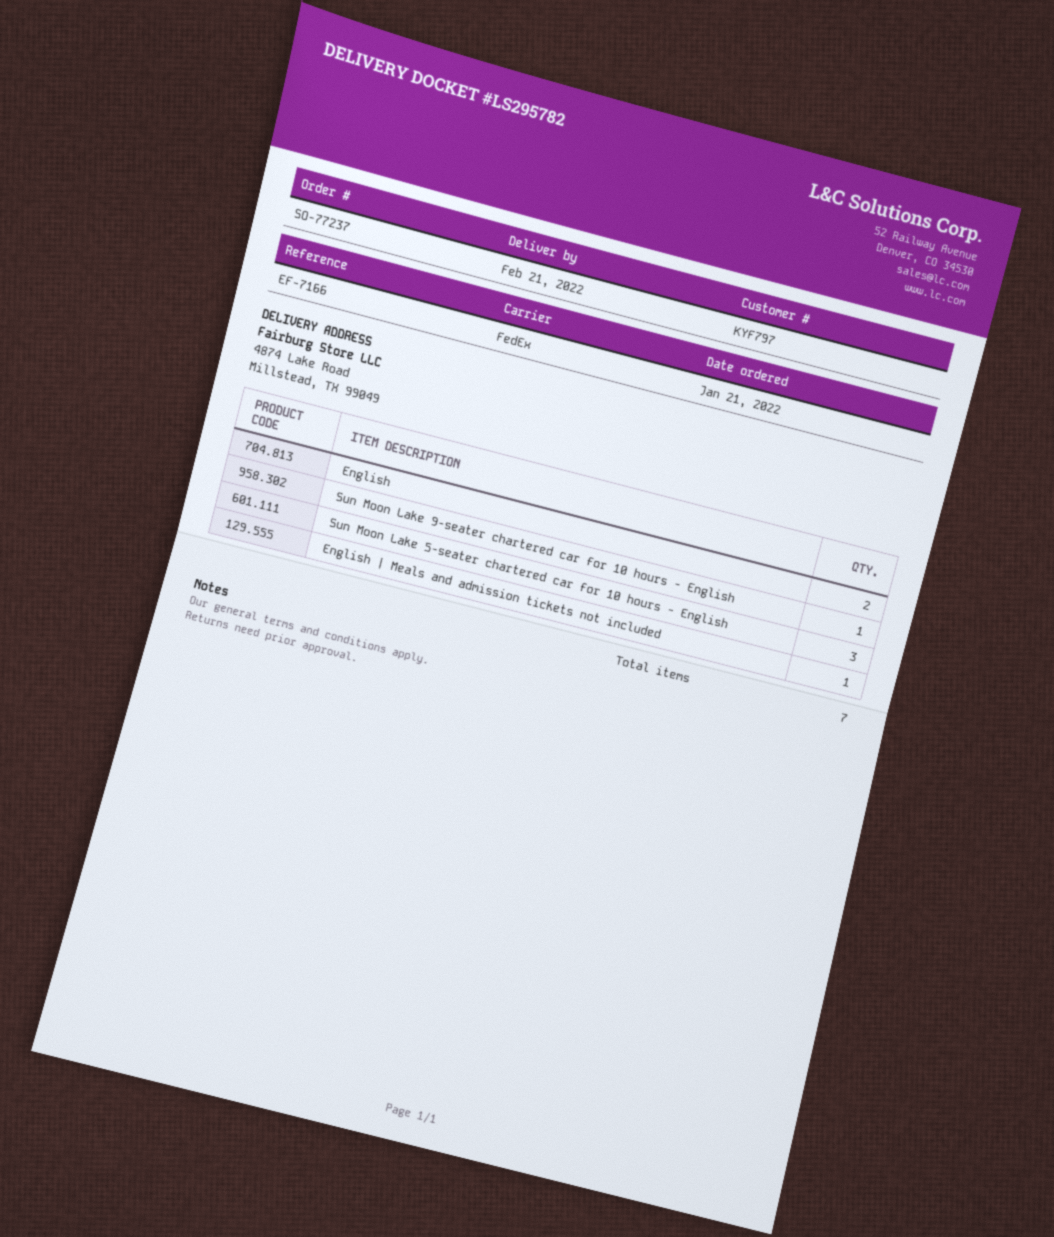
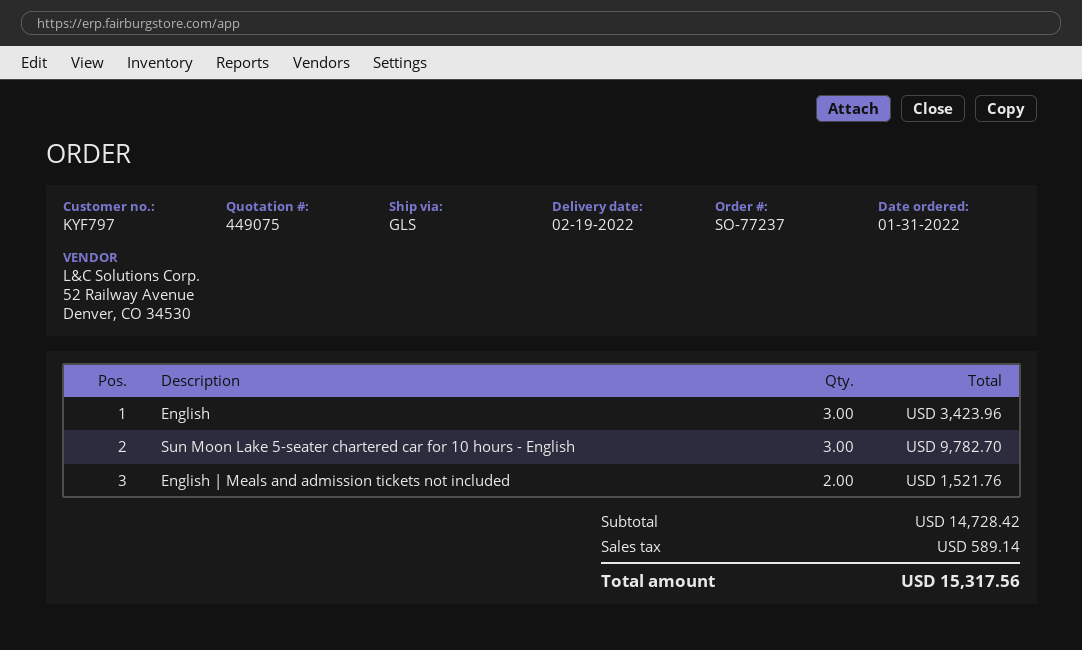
order date: 2022-01-21 -> 2022-01-31
delivery date: 2022-02-21 -> 2022-02-19
shipping method: FedEx -> GLS
English: 2 -> 3
Sun Moon Lake 9-seater chartered car for 10 hours - English: 1 -> none
English | Meals and admission tickets not included: 1 -> 2

